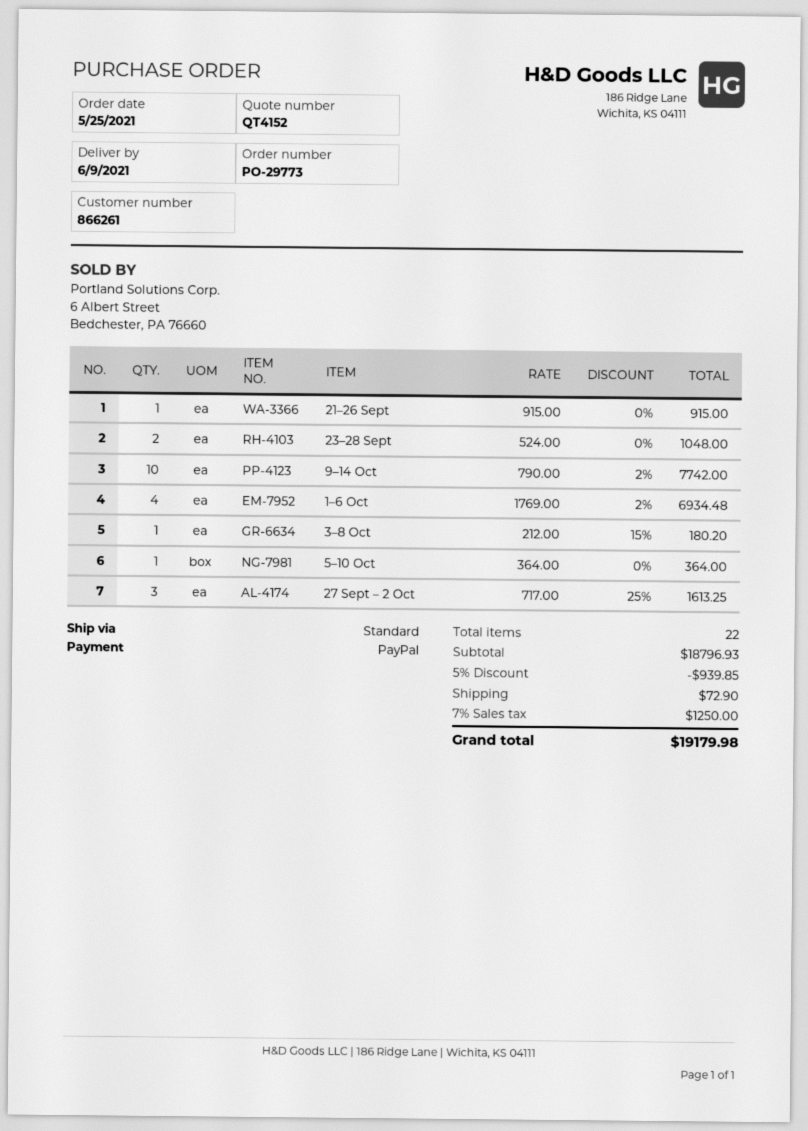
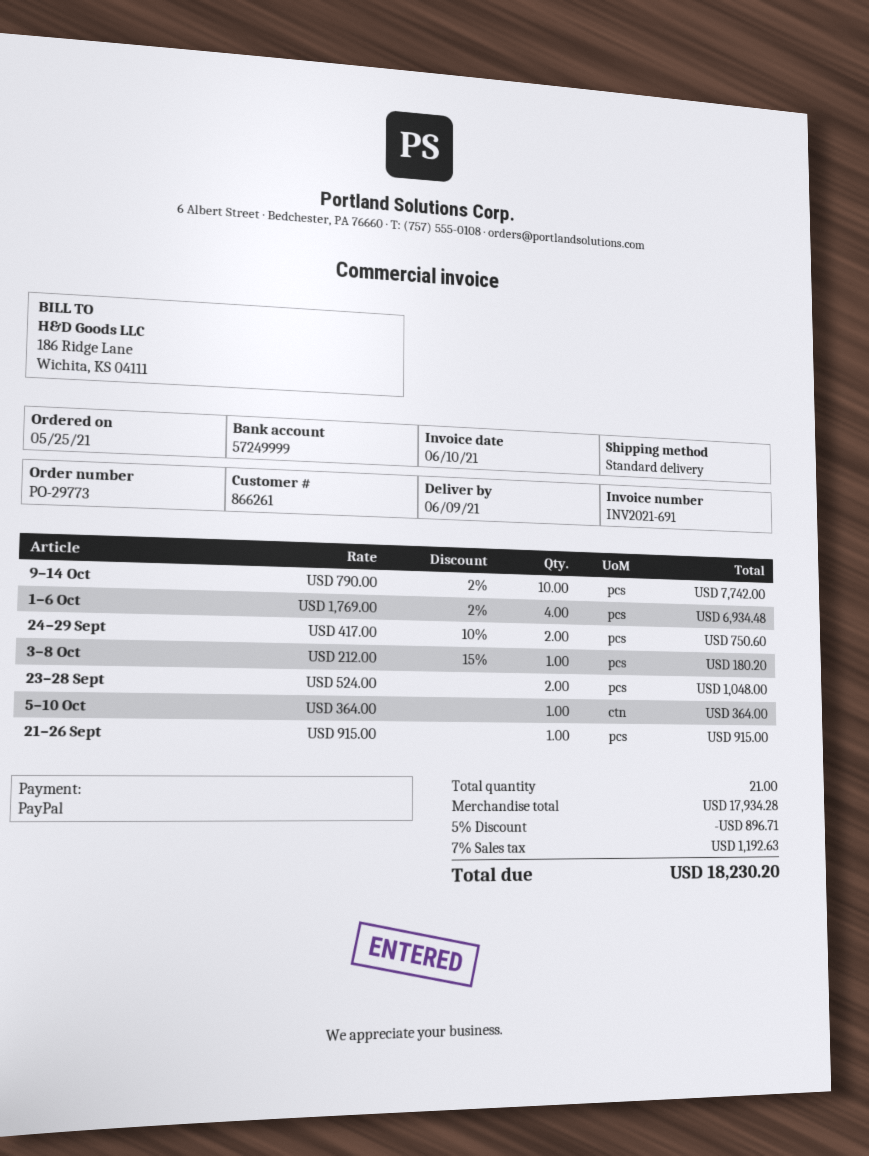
27 Sept – 2 Oct: 3 x 717.00 - 25% = 1613.25 -> none
24–29 Sept: none -> 2 x 417.00 - 10% = 750.60
total quantity: 22 -> 21
subtotal: 18796.93 -> 17934.28
discount: 5% = 939.85 -> 5% = 896.71
shipping: 72.90 -> none
tax: 7% = 1250.00 -> 7% = 1192.63
total: 19179.98 -> 18230.20

